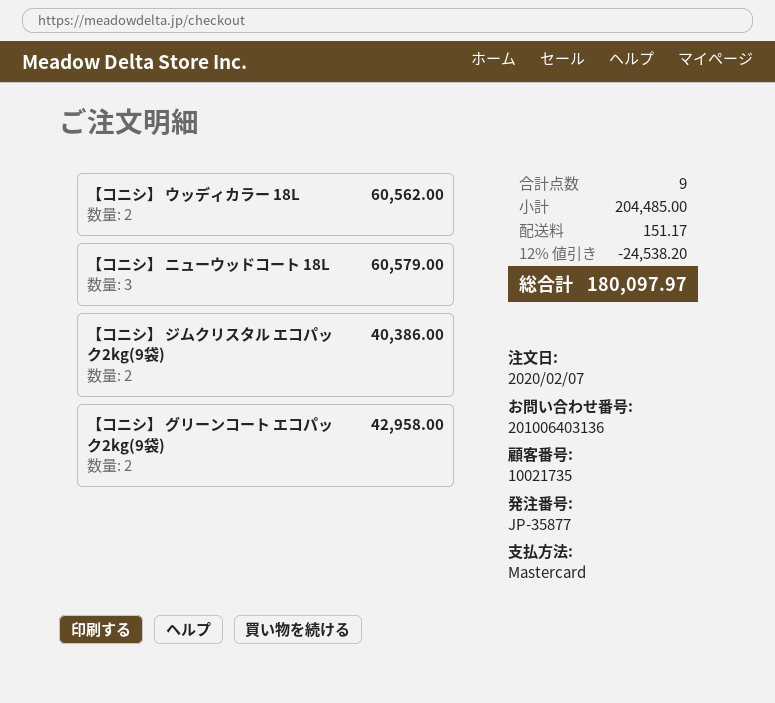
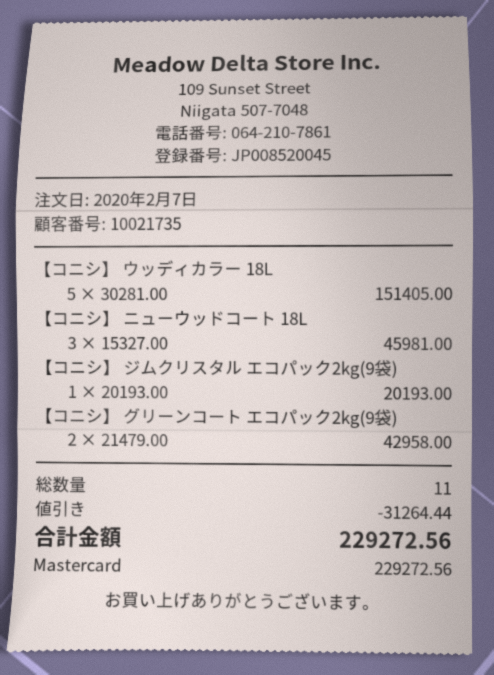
【コニシ】 ウッディカラー 18L: 2 for 60562.00 -> 5 for 151405.00
【コニシ】 ニューウッドコート 18L: 3 for 60579.00 -> 3 for 45981.00
【コニシ】 ジムクリスタル エコパック2kg(9袋): 2 for 40386.00 -> 1 for 20193.00
total quantity: 9 -> 11
discount: 24538.20 -> 31264.44
shipping: 151.17 -> none
total: 180097.97 -> 229272.56

